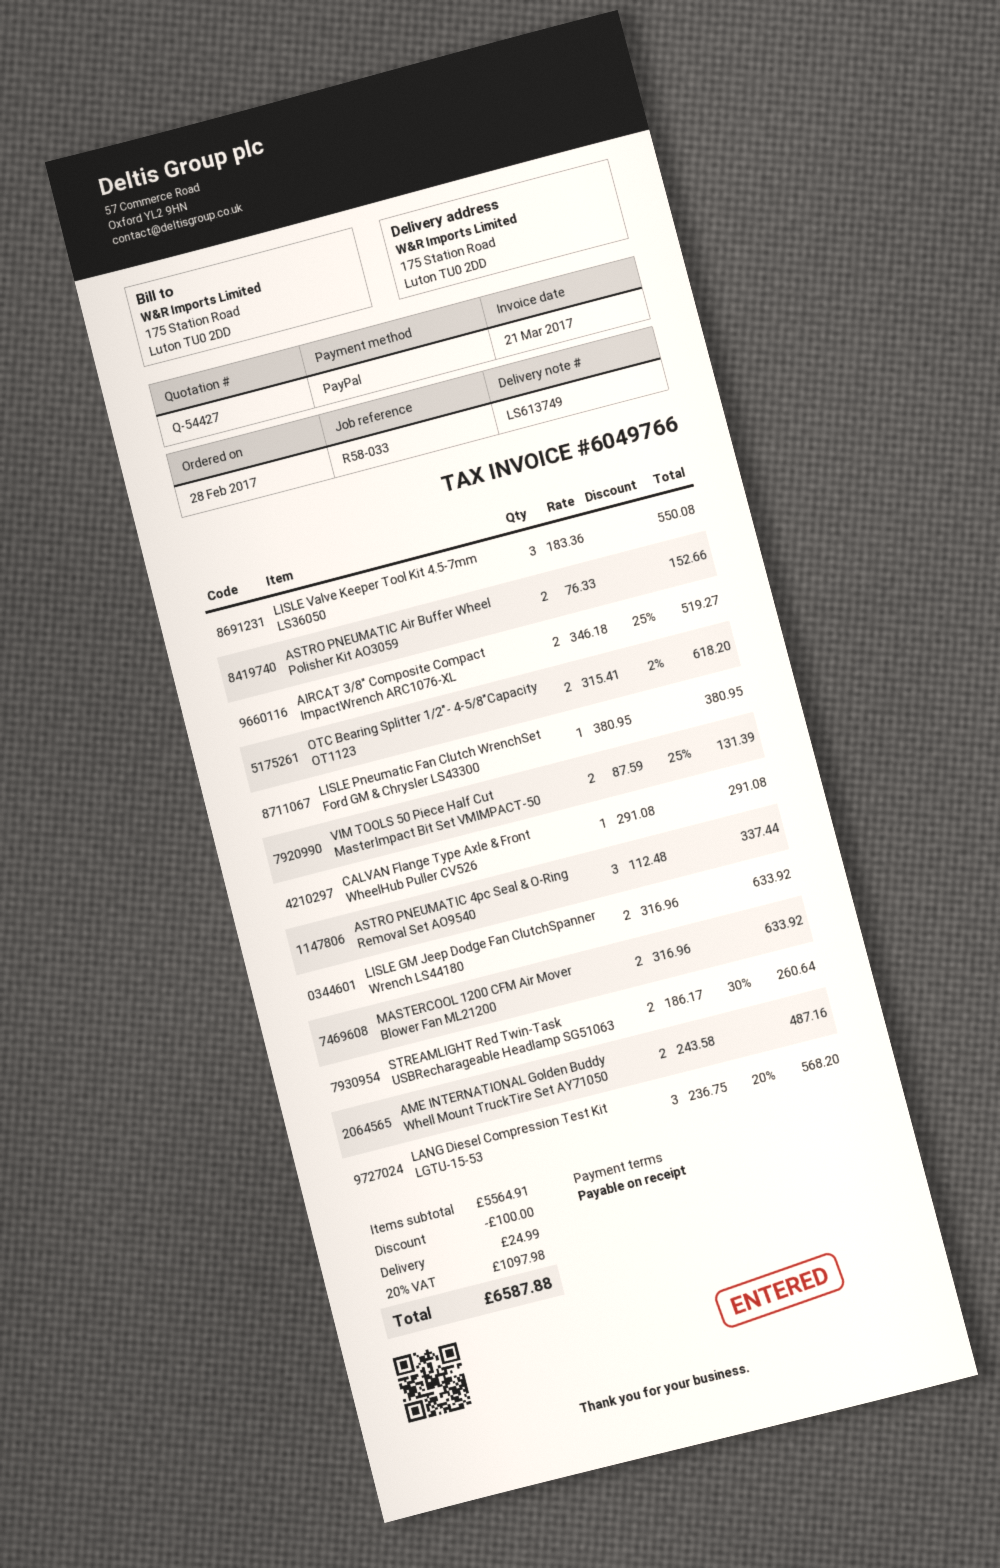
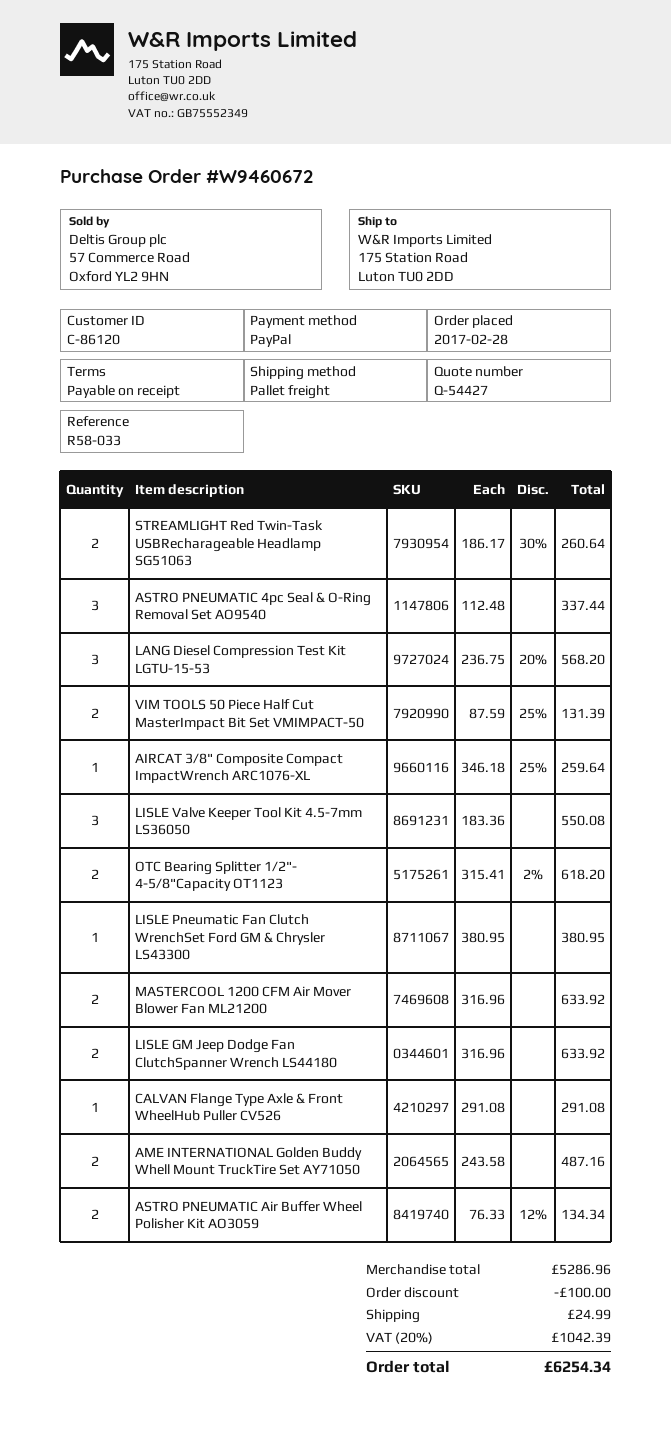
ASTRO PNEUMATIC Air Buffer Wheel Polisher Kit AO3059: 2 x 76.33 = 152.66 -> 2 x 76.33 - 12% = 134.34
AIRCAT 3/8" Composite Compact ImpactWrench ARC1076-XL: 2 x 346.18 - 25% = 519.27 -> 1 x 346.18 - 25% = 259.64
subtotal: 5564.91 -> 5286.96
tax: 20% = 1097.98 -> 20% = 1042.39
total: 6587.88 -> 6254.34

